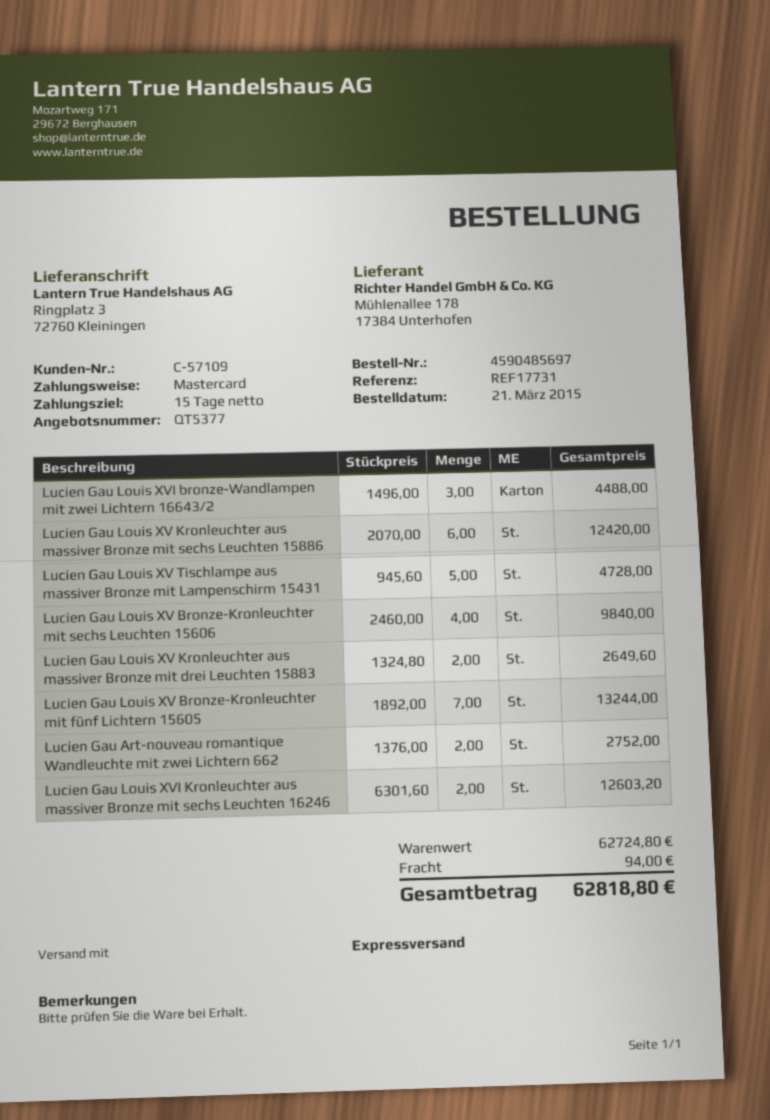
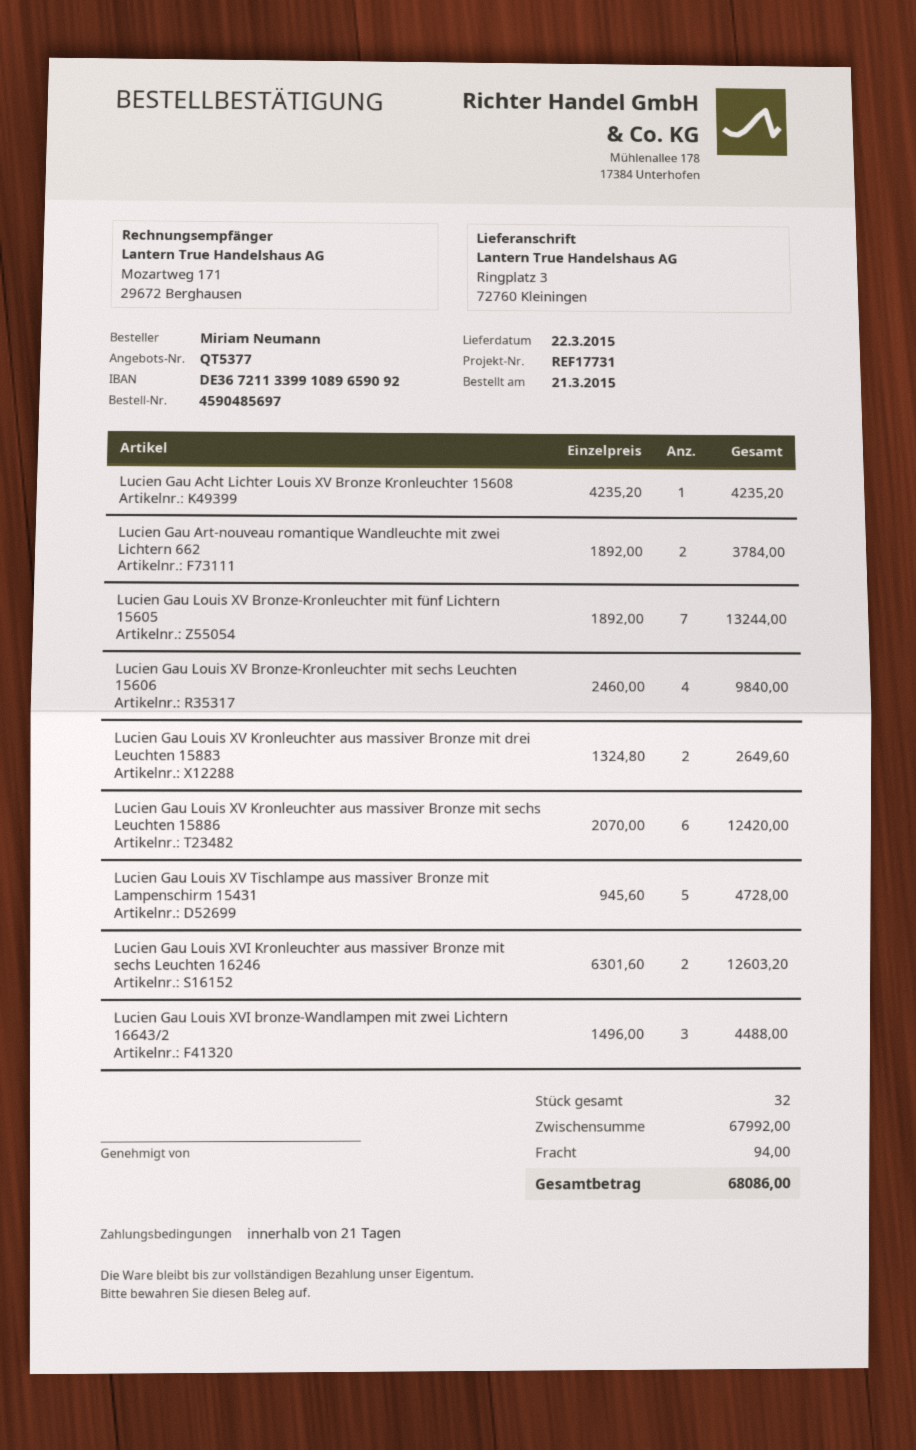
payment terms: 15 days -> 21 days
Lucien Gau Art-nouveau romantique Wandleuchte mit zwei Lichtern 662: 2 x 1376.00 = 2752.00 -> 2 x 1892.00 = 3784.00
Lucien Gau Acht Lichter Louis XV Bronze Kronleuchter 15608: none -> 1 x 4235.20 = 4235.20
subtotal: 62724.80 -> 67992.00
total: 62818.80 -> 68086.00

